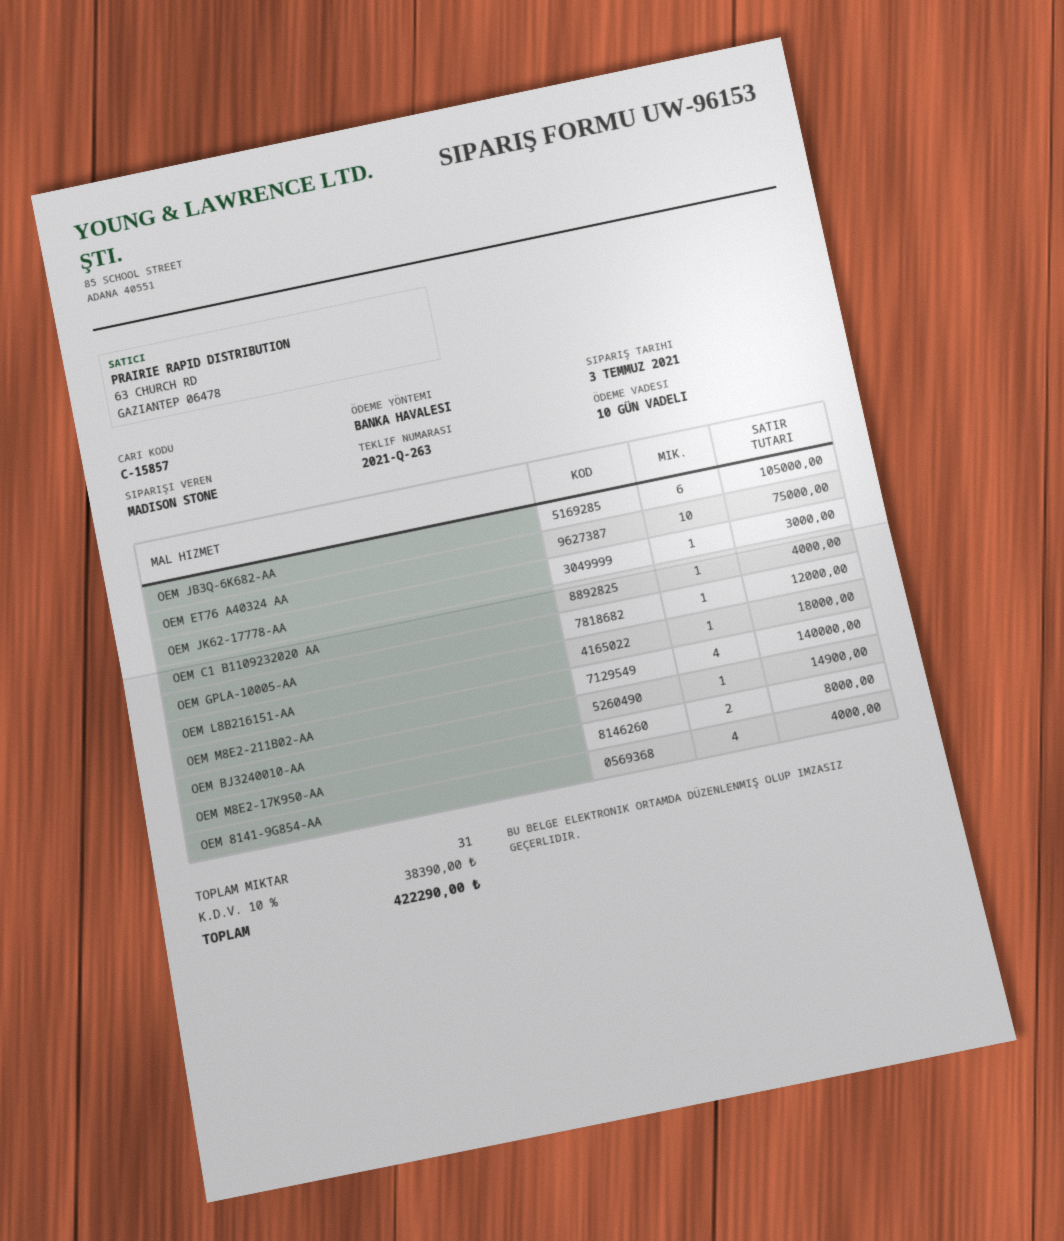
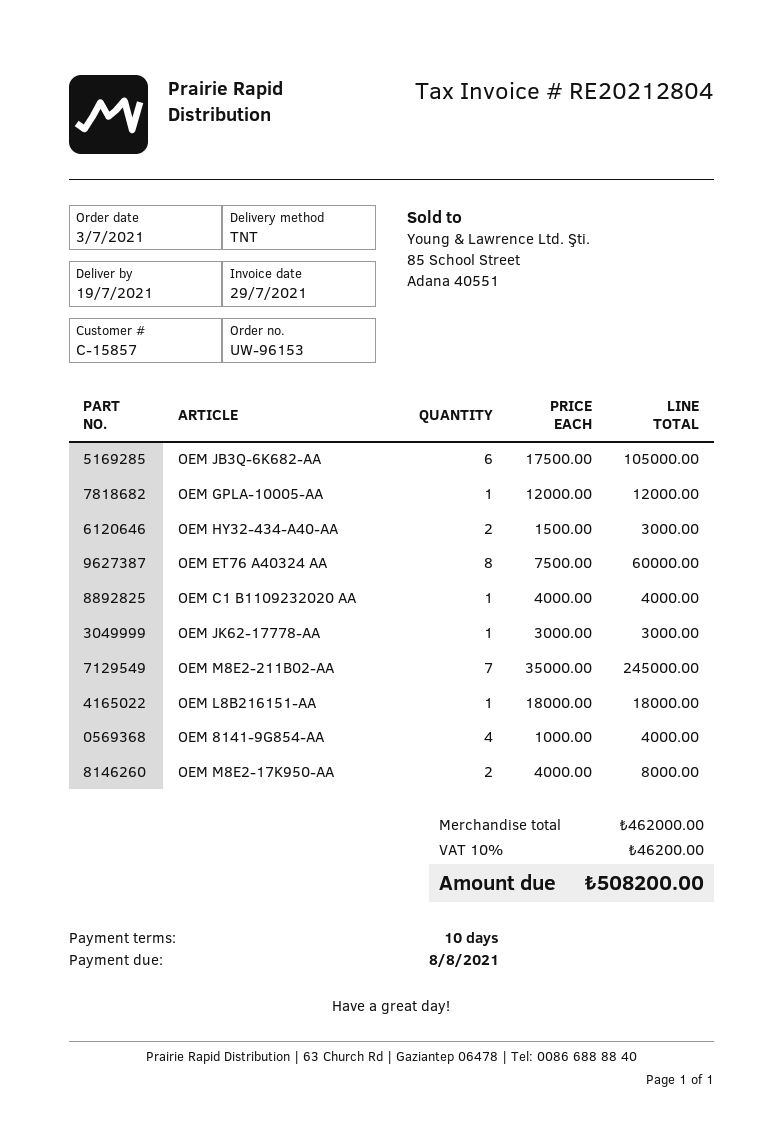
OEM ET76 A40324 AA: 10 for 75000.00 -> 8 for 60000.00
OEM M8E2-211B02-AA: 4 for 140000.00 -> 7 for 245000.00
OEM BJ3240010-AA: 1 for 14900.00 -> none
OEM HY32-434-A40-AA: none -> 2 for 3000.00
tax: 10% = 38390.00 -> 10% = 46200.00
total: 422290.00 -> 508200.00

